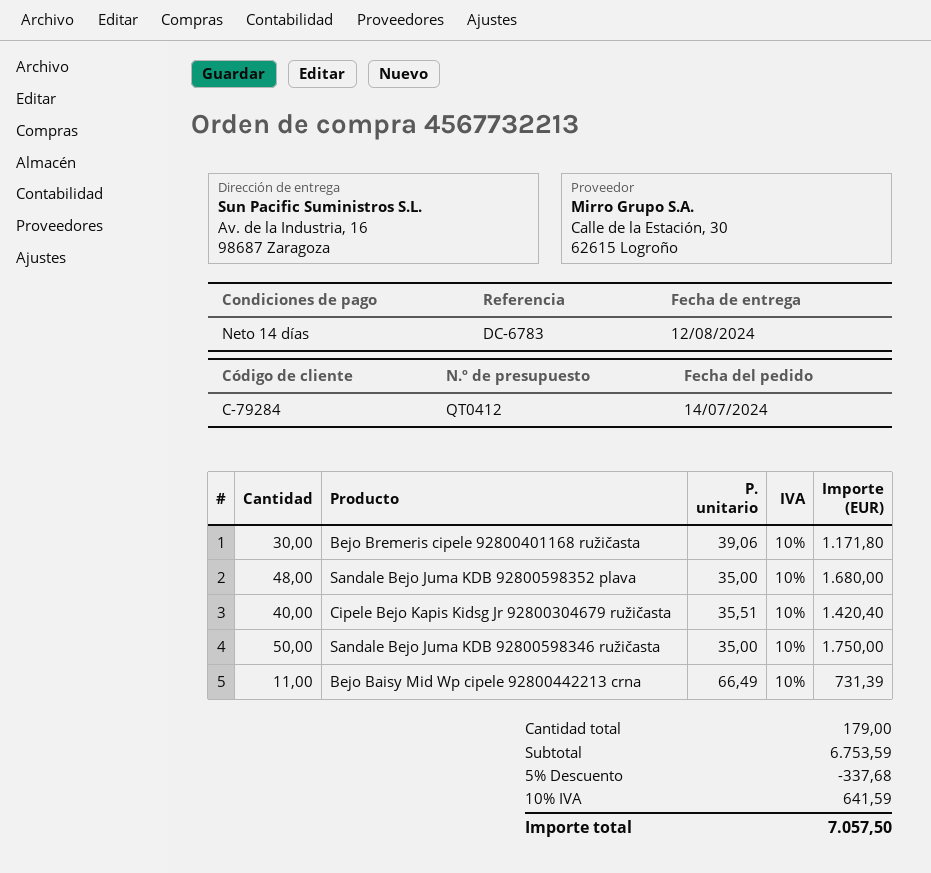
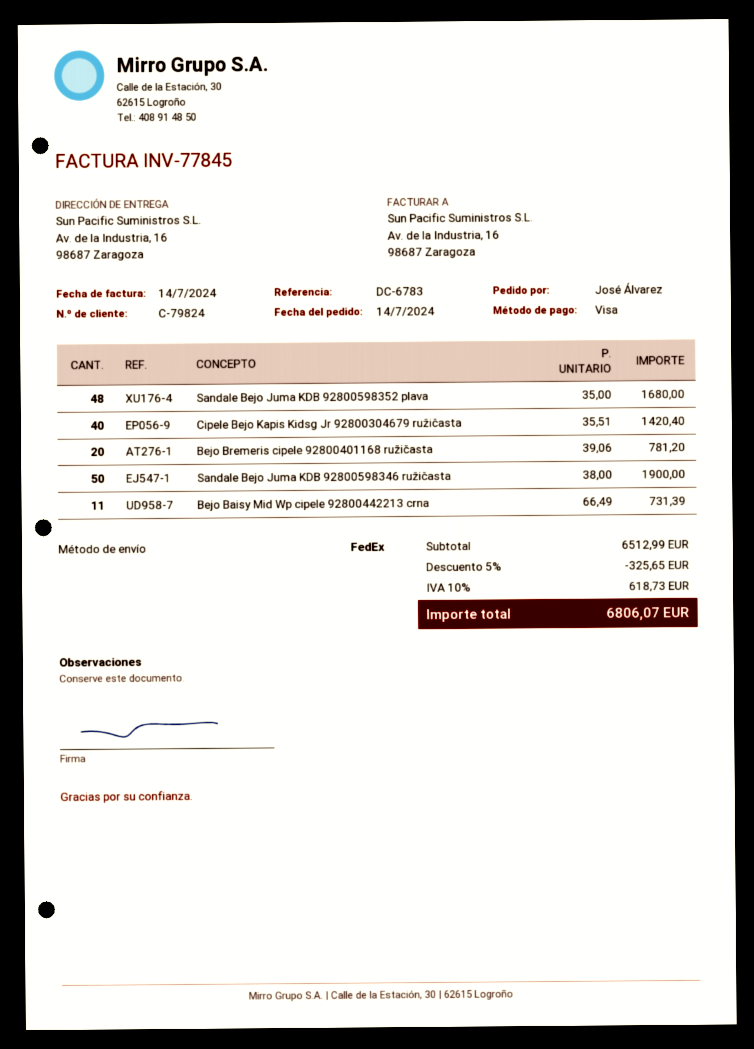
customer number: C-79284 -> C-79824
Bejo Bremeris cipele 92800401168 ružičasta: 30 x 39.06 = 1171.80 -> 20 x 39.06 = 781.20
Sandale Bejo Juma KDB 92800598346 ružičasta: 50 x 35.00 = 1750.00 -> 50 x 38.00 = 1900.00
subtotal: 6753.59 -> 6512.99
discount: 5% = 337.68 -> 5% = 325.65
tax: 10% = 641.59 -> 10% = 618.73
total: 7057.50 -> 6806.07

